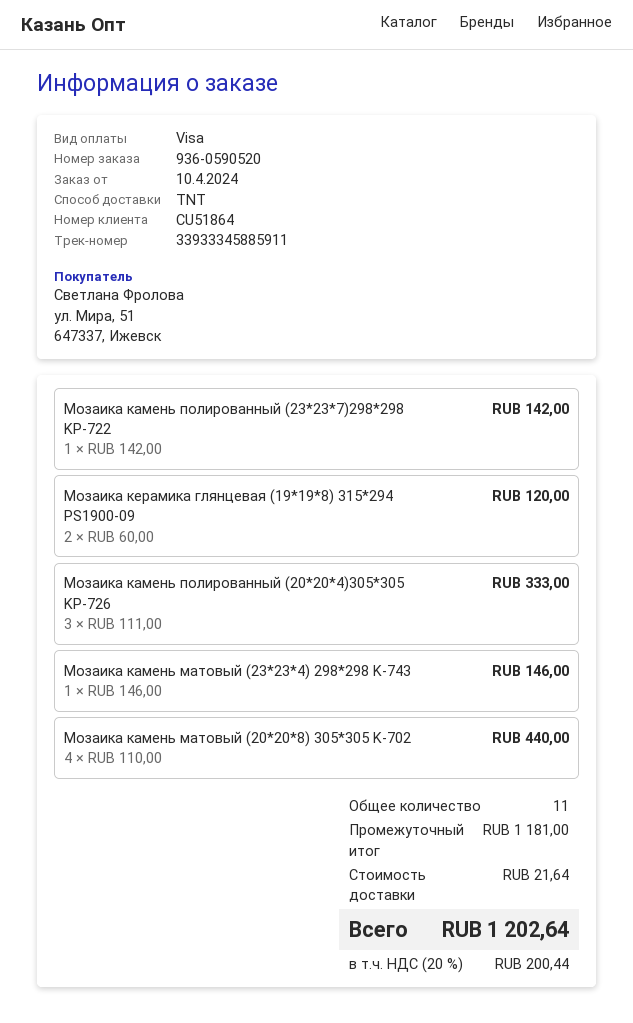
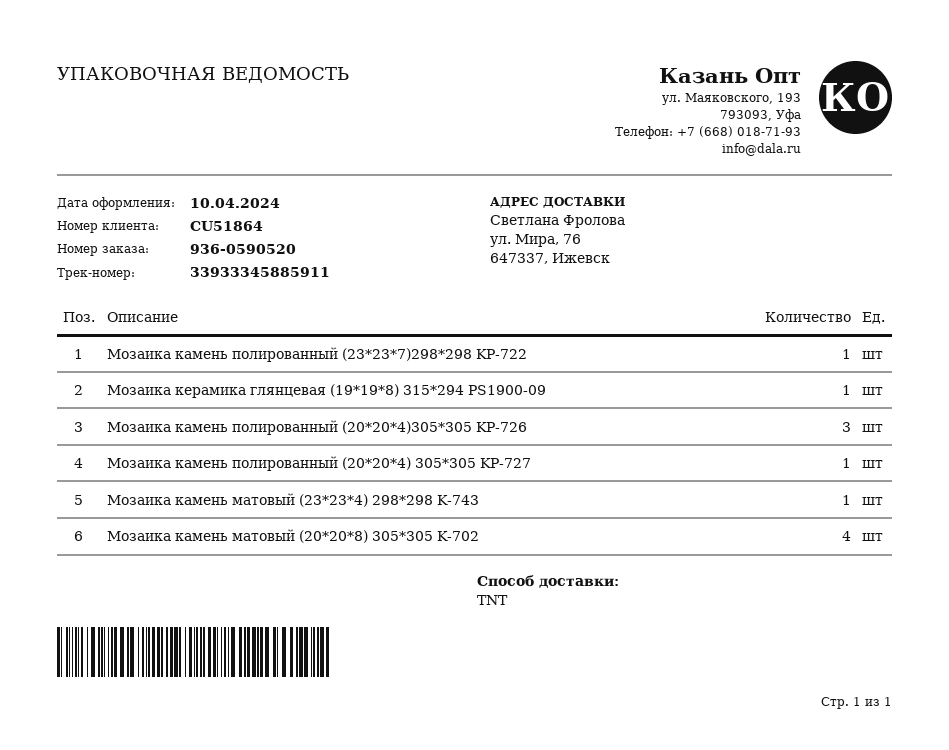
Мозаика керамика глянцевая (19*19*8) 315*294 PS1900-09: 2 -> 1
Мозаика камень полированный (20*20*4) 305*305 KP-727: none -> 1

